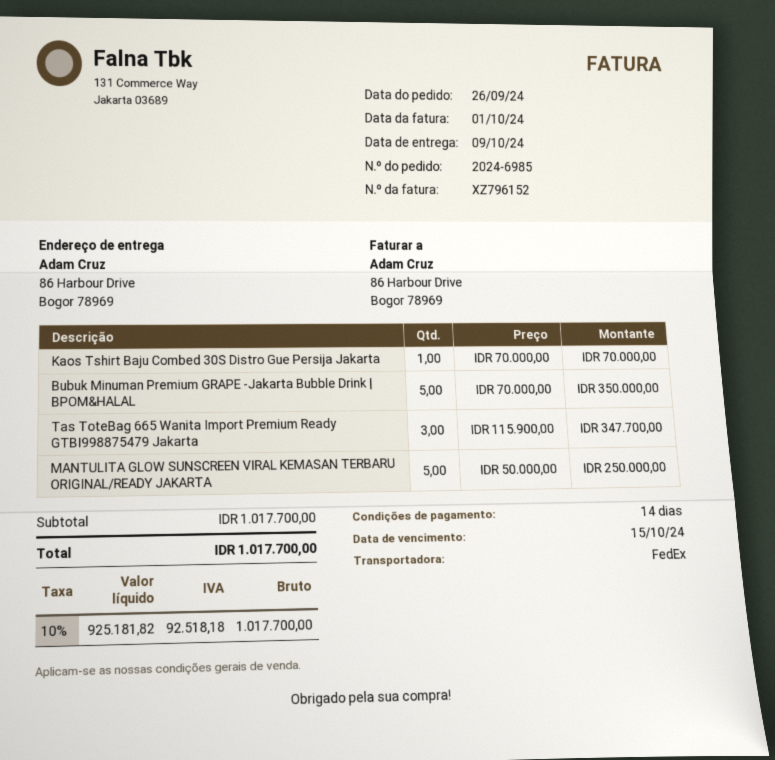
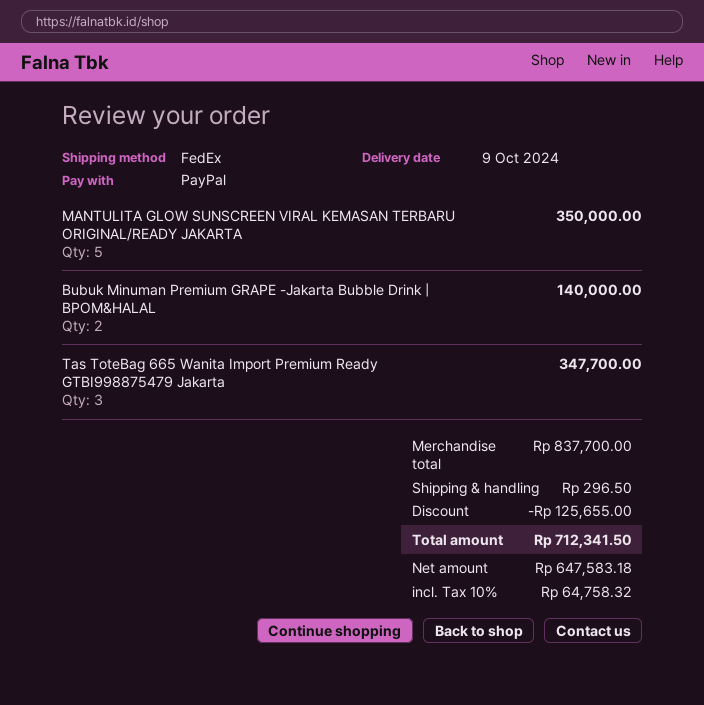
Kaos Tshirt Baju Combed 30S Distro Gue Persija Jakarta: 1 for 70000.00 -> none
Bubuk Minuman Premium GRAPE -Jakarta Bubble Drink | BPOM&HALAL: 5 for 350000.00 -> 2 for 140000.00
MANTULITA GLOW SUNSCREEN VIRAL KEMASAN TERBARU ORIGINAL/READY JAKARTA: 5 for 250000.00 -> 5 for 350000.00
subtotal: 1017700.00 -> 837700.00
discount: none -> 125655.00
shipping: none -> 296.50
net: 925181.82 -> 647583.18
tax: 10% = 92518.18 -> 10% = 64758.32
total: 1017700.00 -> 712341.50

